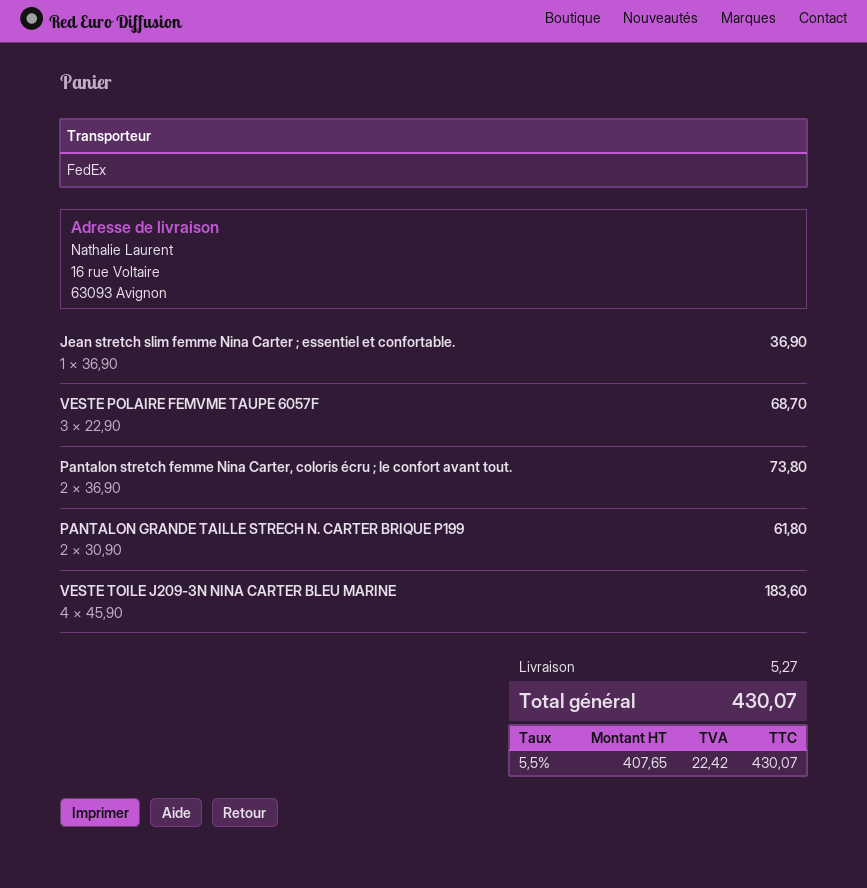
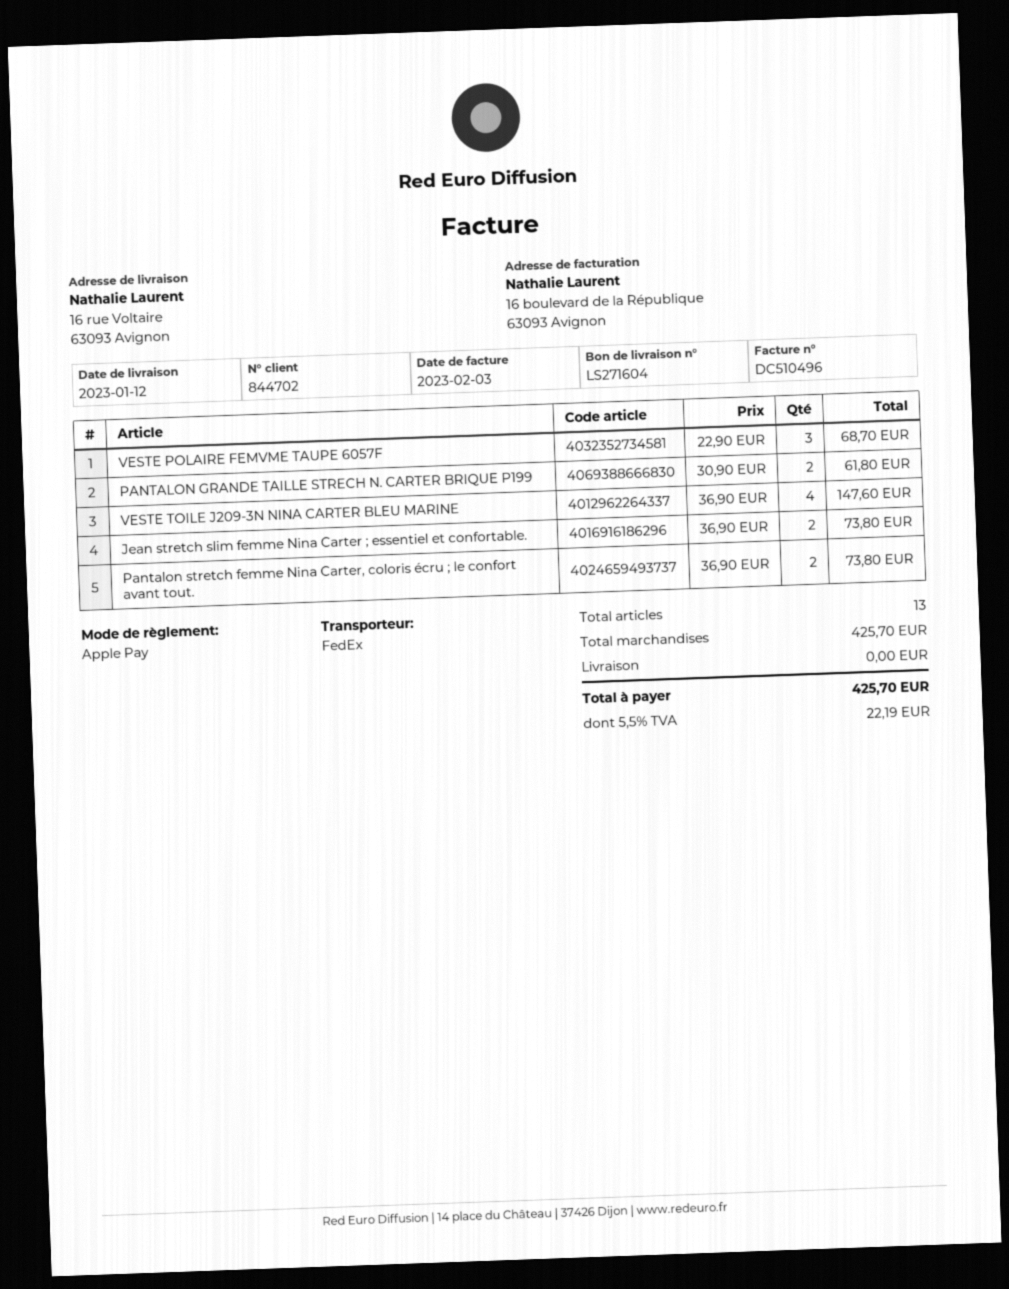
Jean stretch slim femme Nina Carter ; essentiel et confortable.: 1 x 36.90 = 36.90 -> 2 x 36.90 = 73.80
VESTE TOILE J209-3N NINA CARTER BLEU MARINE: 4 x 45.90 = 183.60 -> 4 x 36.90 = 147.60
shipping: 5.27 -> 0.00
tax: 5.5% = 22.42 -> 5.5% = 22.19
total: 430.07 -> 425.70

